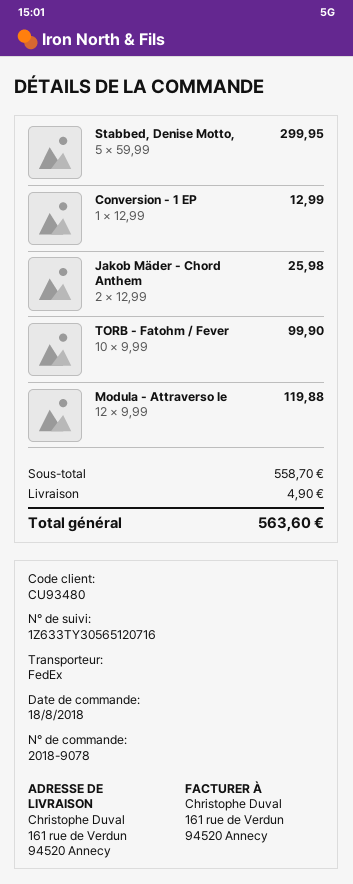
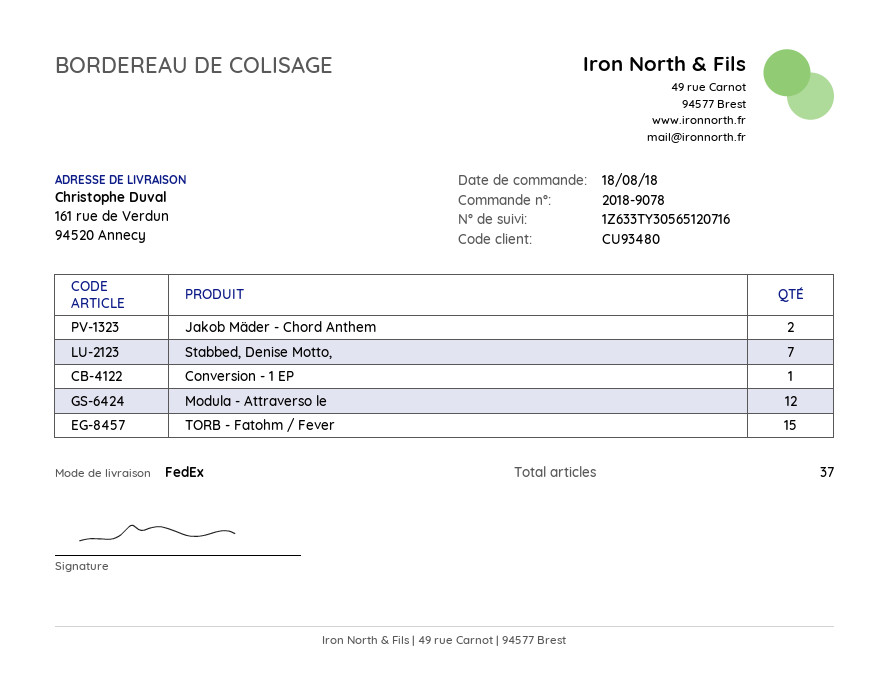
Stabbed, Denise Motto,: 5 -> 7
TORB - Fatohm / Fever: 10 -> 15

